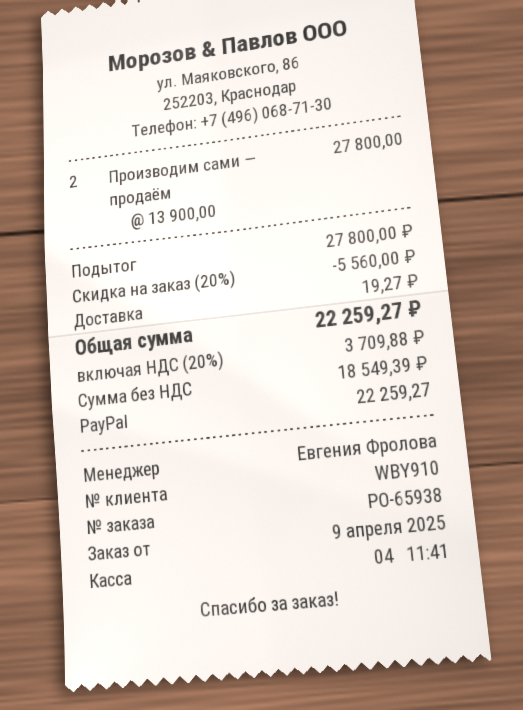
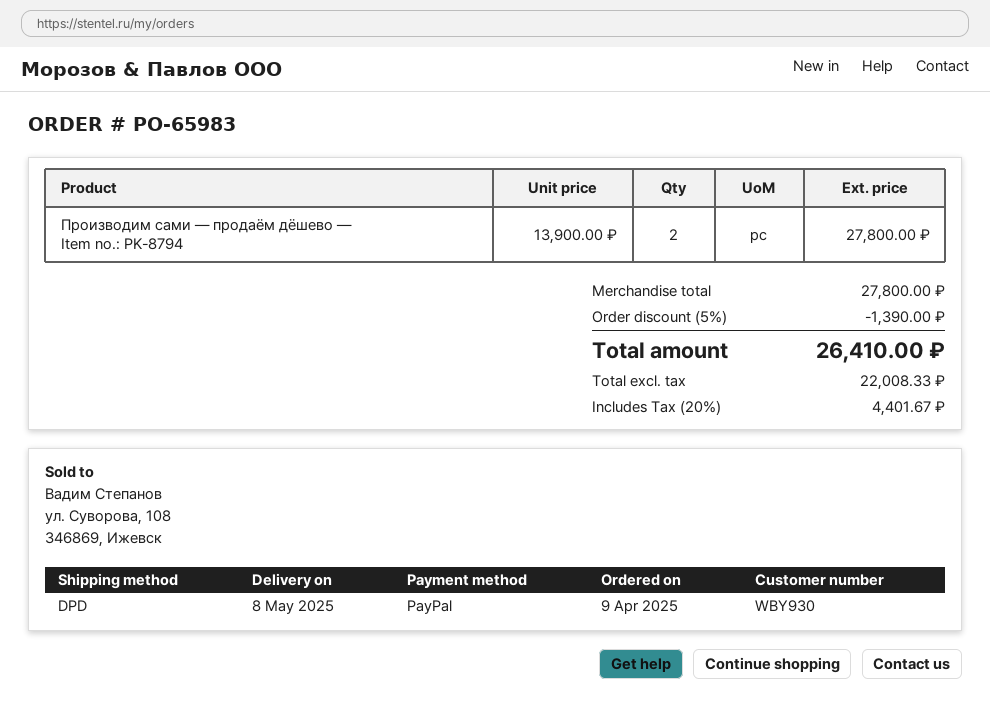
order number: PO-65938 -> PO-65983
customer number: WBY910 -> WBY930
discount: 20% = 5560.00 -> 5% = 1390.00
shipping: 19.27 -> none
net: 18549.39 -> 22008.33
tax: 20% = 3709.88 -> 20% = 4401.67
total: 22259.27 -> 26410.00

